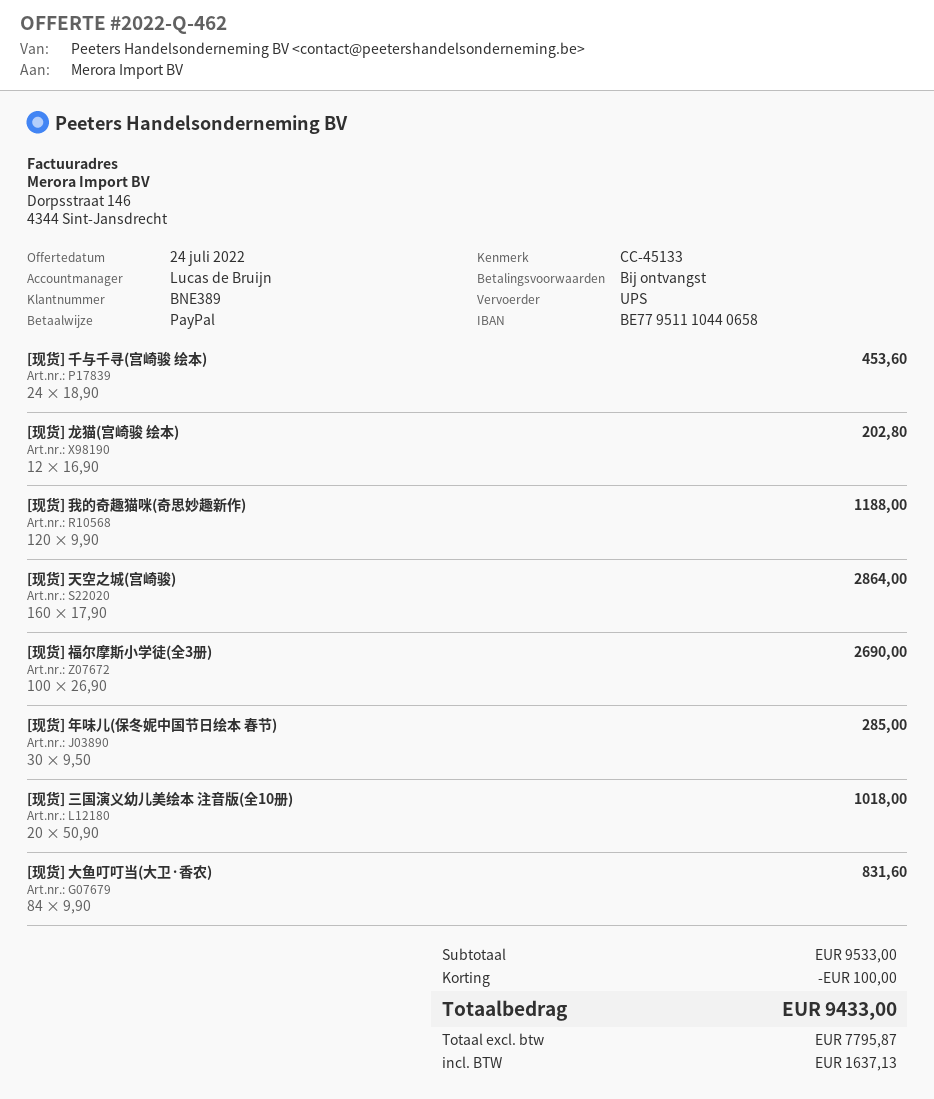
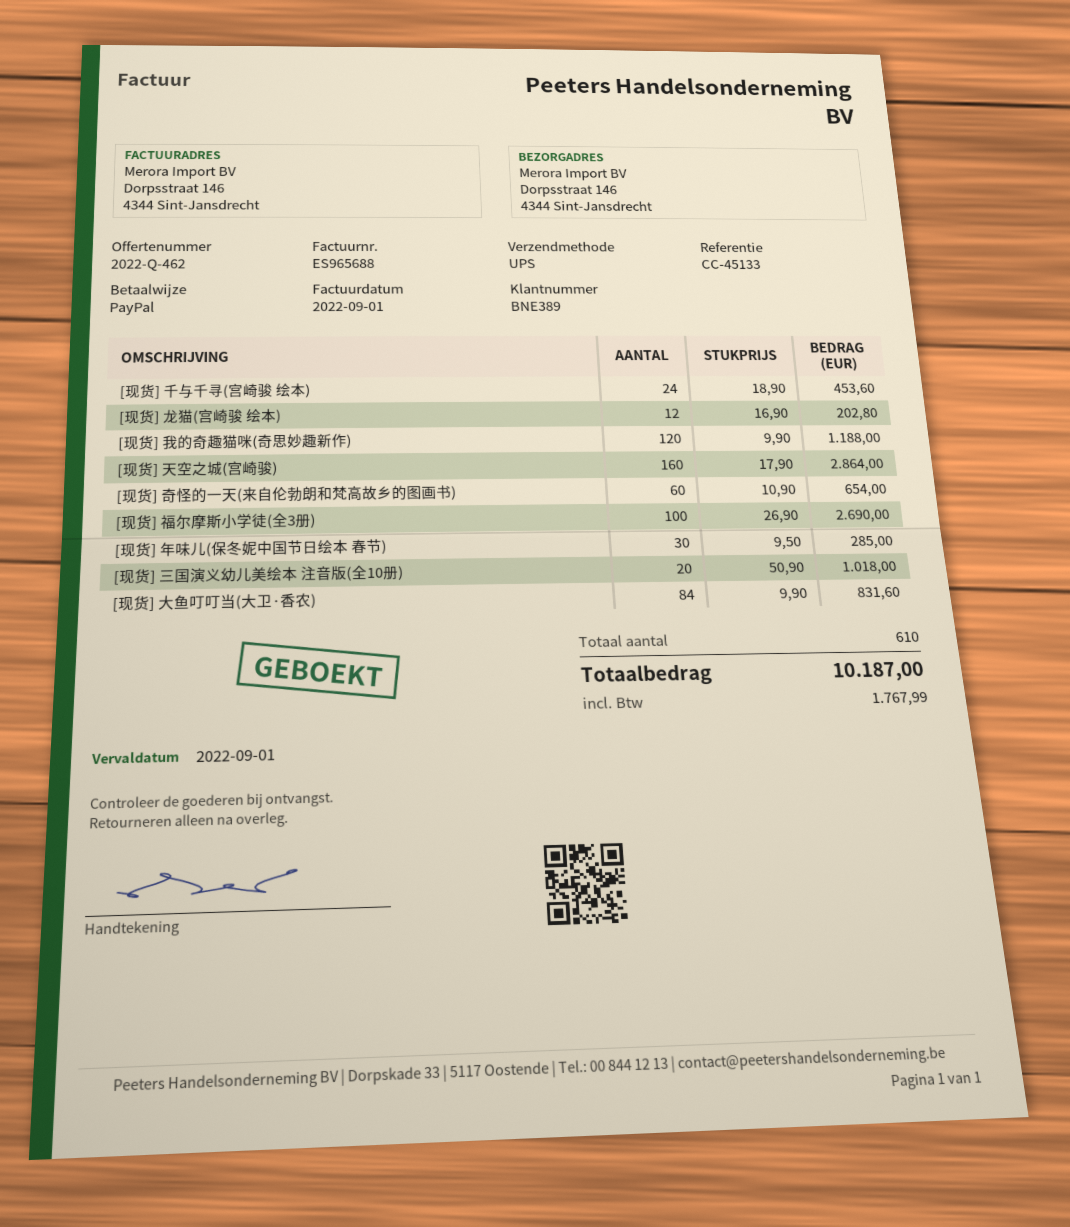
[现货] 奇怪的一天(来自伦勃朗和梵高故乡的图画书): none -> 60 x 10.90 = 654.00
discount: 100.00 -> none
tax: 1637.13 -> 1767.99
total: 9433.00 -> 10187.00

